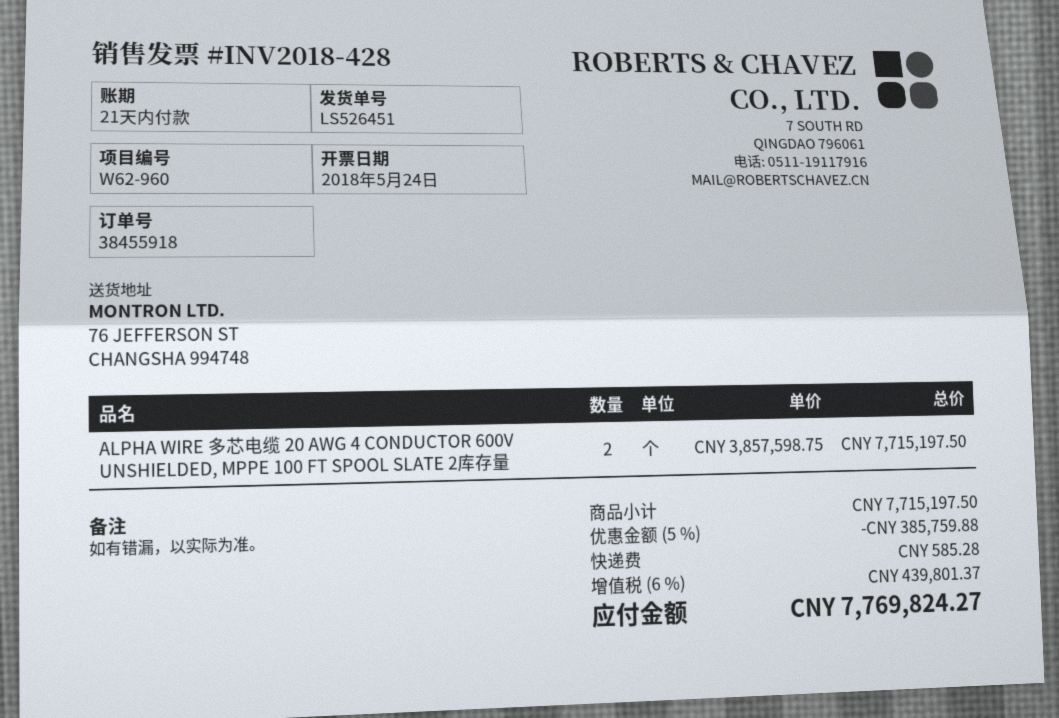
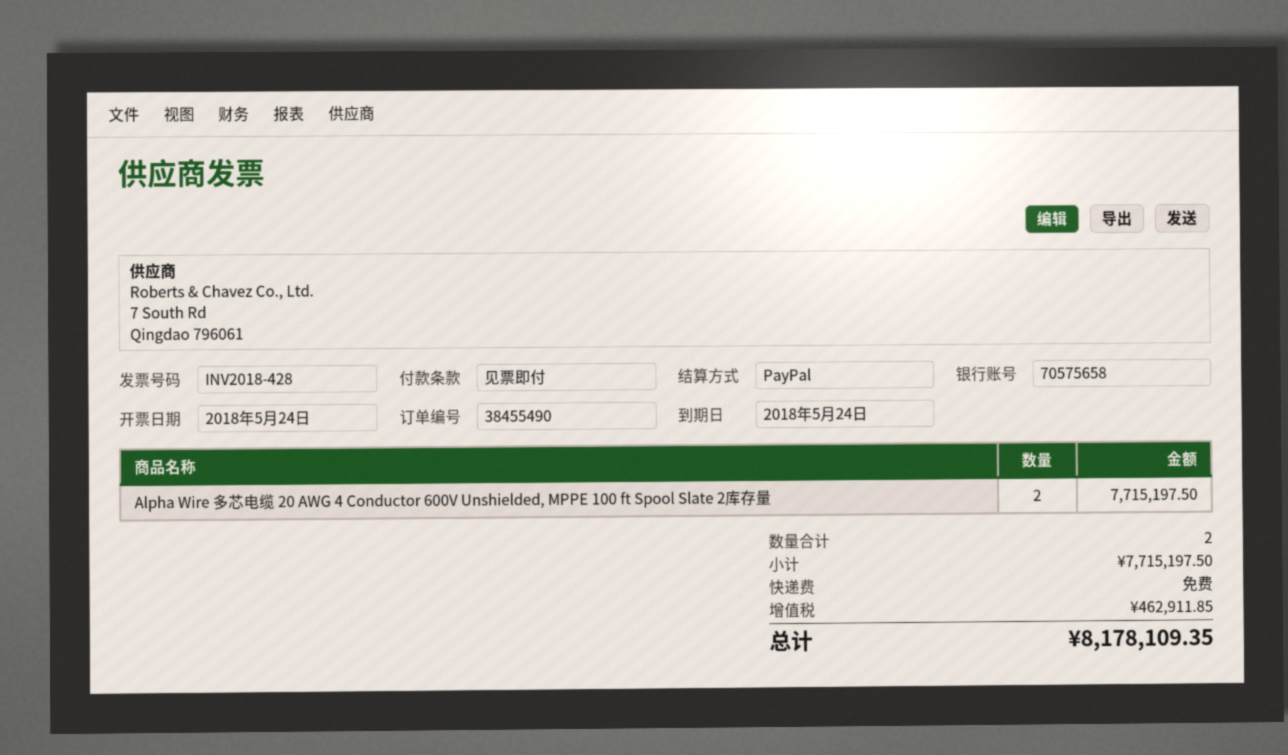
order number: 38455918 -> 38455490
payment terms: 21 days -> on receipt
discount: 5% = 385759.88 -> none
shipping: 585.28 -> 0.00
tax: 439801.37 -> 462911.85
total: 7769824.27 -> 8178109.35

